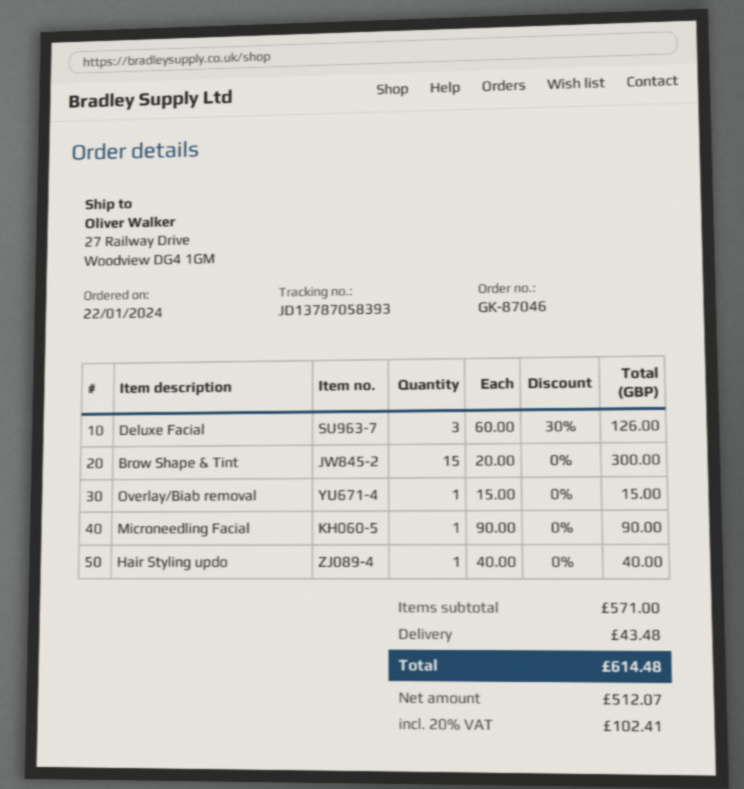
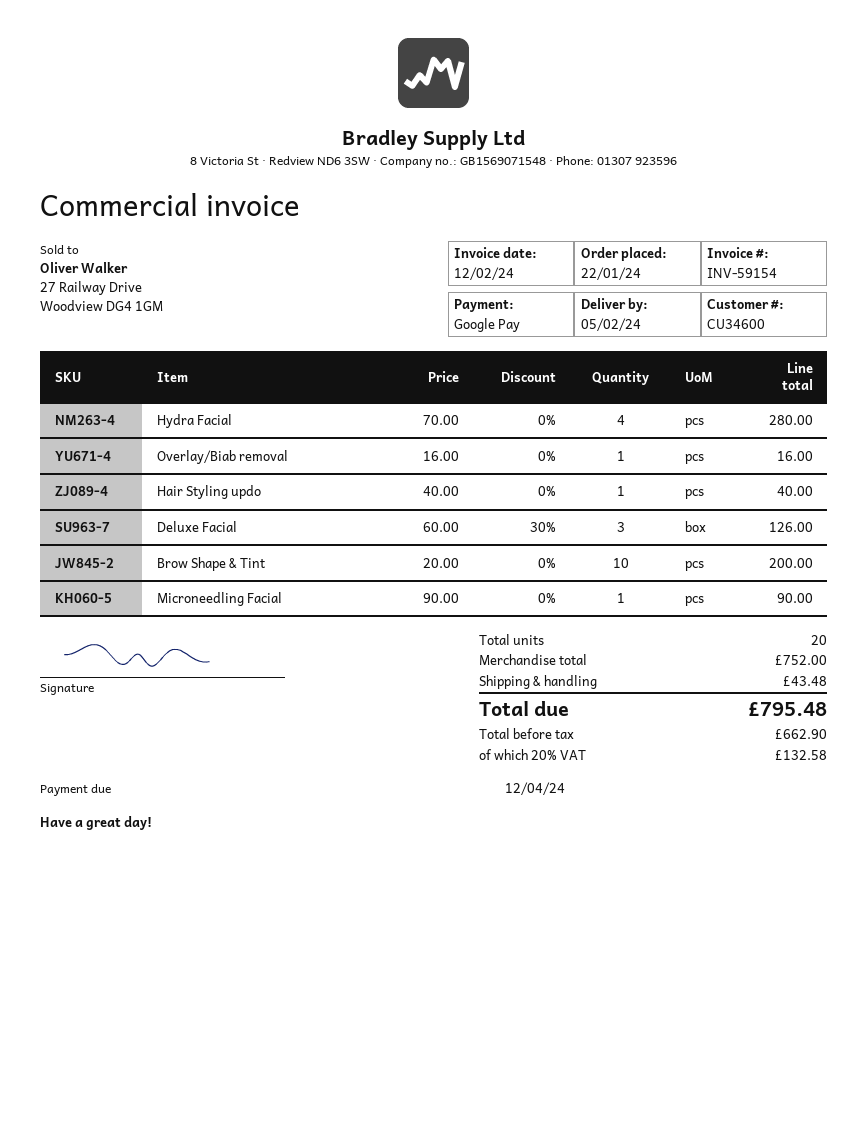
Brow Shape & Tint: 15 x 20.00 = 300.00 -> 10 x 20.00 = 200.00
Overlay/Biab removal: 1 x 15.00 = 15.00 -> 1 x 16.00 = 16.00
Hydra Facial: none -> 4 x 70.00 = 280.00
subtotal: 571.00 -> 752.00
net: 512.07 -> 662.90
tax: 20% = 102.41 -> 20% = 132.58
total: 614.48 -> 795.48

